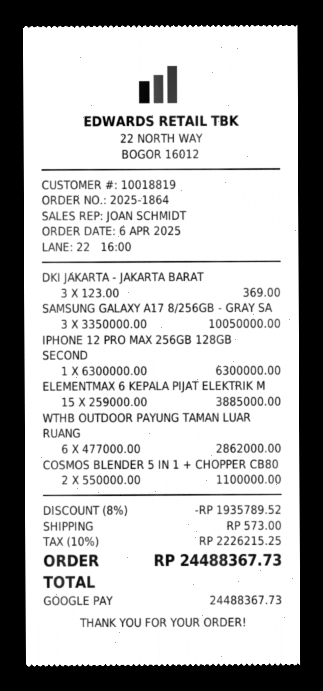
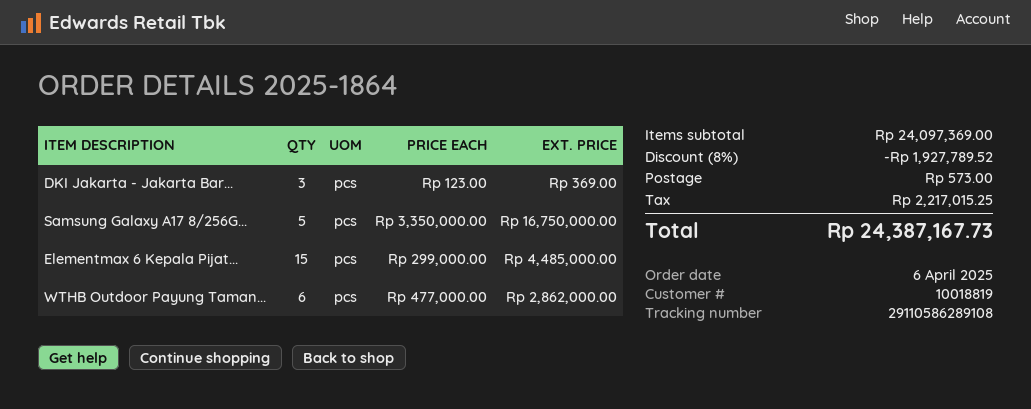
SAMSUNG GALAXY A17 8/256GB - GRAY SA: 3 x 3350000.00 = 10050000.00 -> 5 x 3350000.00 = 16750000.00
IPHONE 12 PRO MAX 256GB 128GB SECOND: 1 x 6300000.00 = 6300000.00 -> none
ELEMENTMAX 6 KEPALA PIJAT ELEKTRIK M: 15 x 259000.00 = 3885000.00 -> 15 x 299000.00 = 4485000.00
COSMOS BLENDER 5 IN 1 + CHOPPER CB80: 2 x 550000.00 = 1100000.00 -> none
discount: 8% = 1935789.52 -> 8% = 1927789.52
tax: 2226215.25 -> 2217015.25
total: 24488367.73 -> 24387167.73

